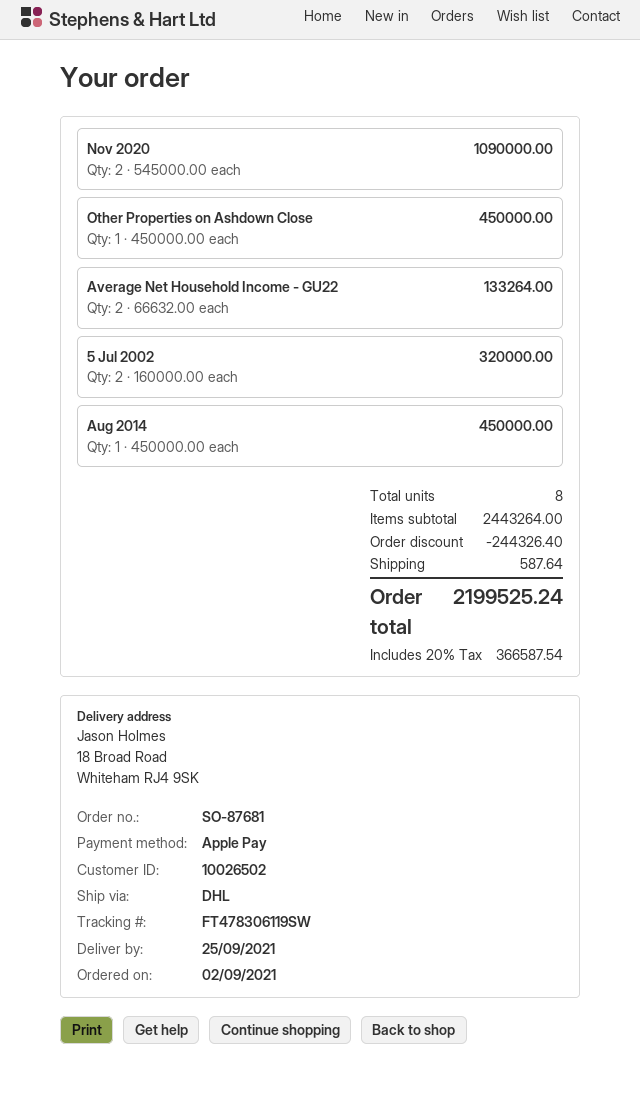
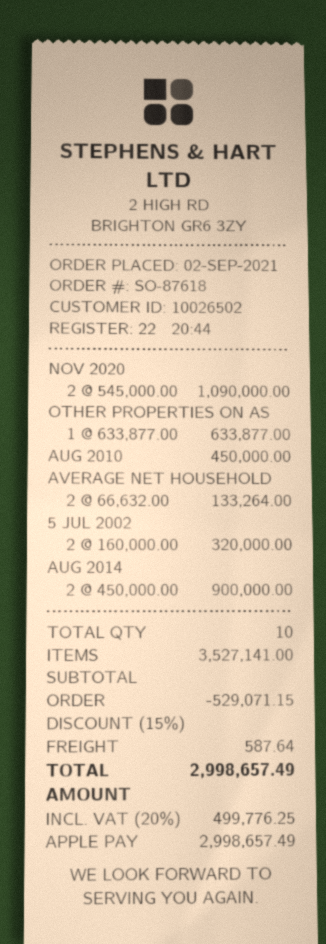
order number: SO-87681 -> SO-87618
Other Properties on Ashdown Close: 1 x 450000.00 = 450000.00 -> 1 x 633877.00 = 633877.00
Aug 2014: 1 x 450000.00 = 450000.00 -> 2 x 450000.00 = 900000.00
AUG 2010: none -> 1 x 450000.00 = 450000.00
total quantity: 8 -> 10
subtotal: 2443264.00 -> 3527141.00
discount: 244326.40 -> 529071.15
tax: 20% = 366587.54 -> 20% = 499776.25
total: 2199525.24 -> 2998657.49

